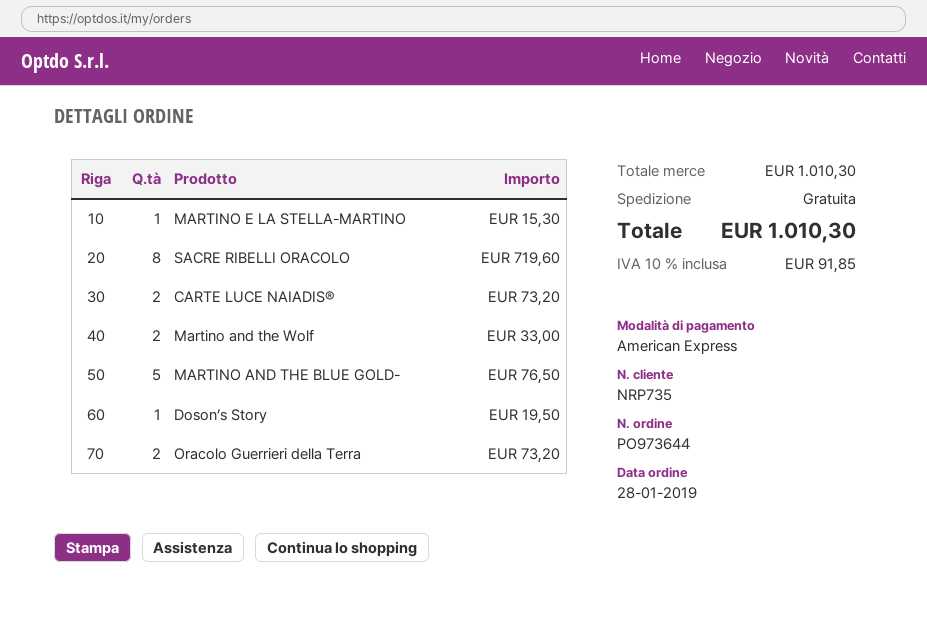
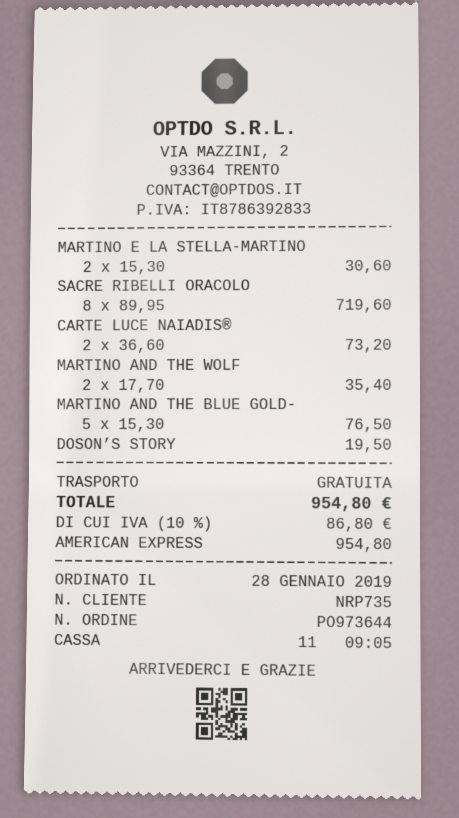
MARTINO E LA STELLA-MARTINO: 1 for 15.30 -> 2 for 30.60
Martino and the Wolf: 2 for 33.00 -> 2 for 35.40
Oracolo Guerrieri della Terra: 2 for 73.20 -> none
tax: 10% = 91.85 -> 10% = 86.80
total: 1010.30 -> 954.80

